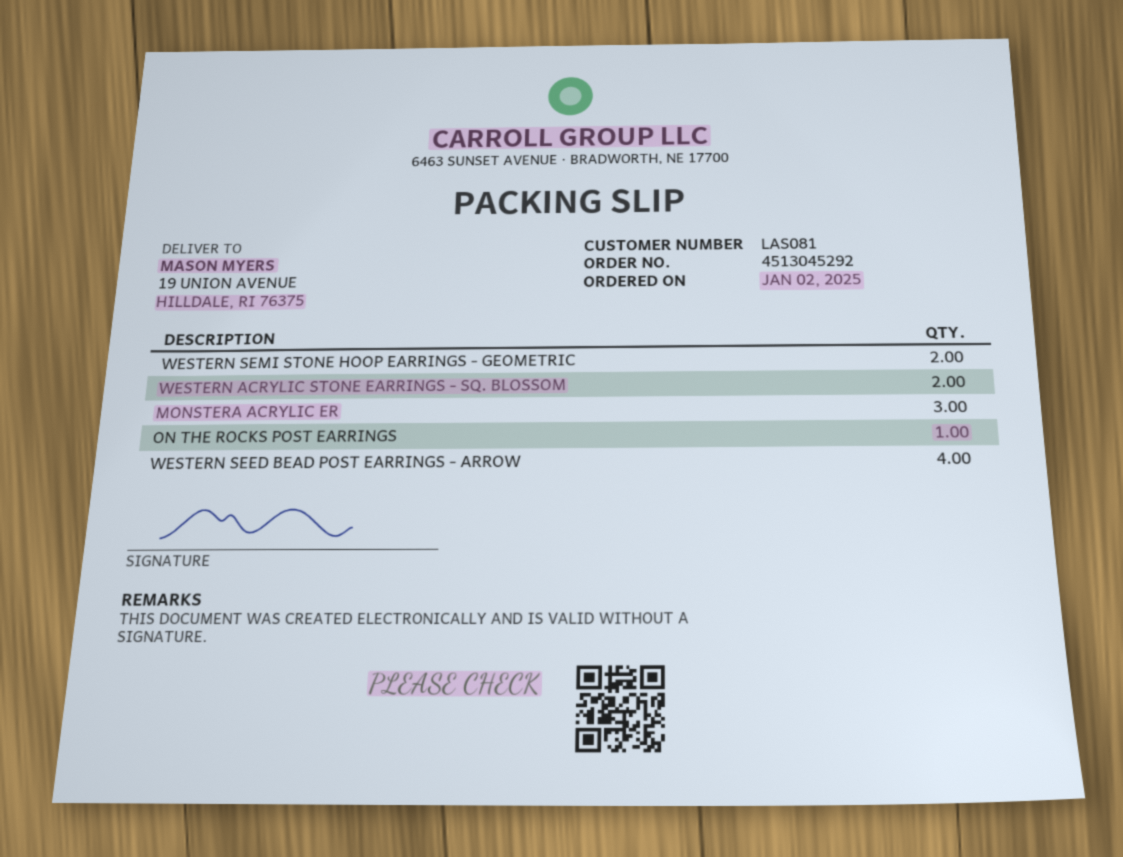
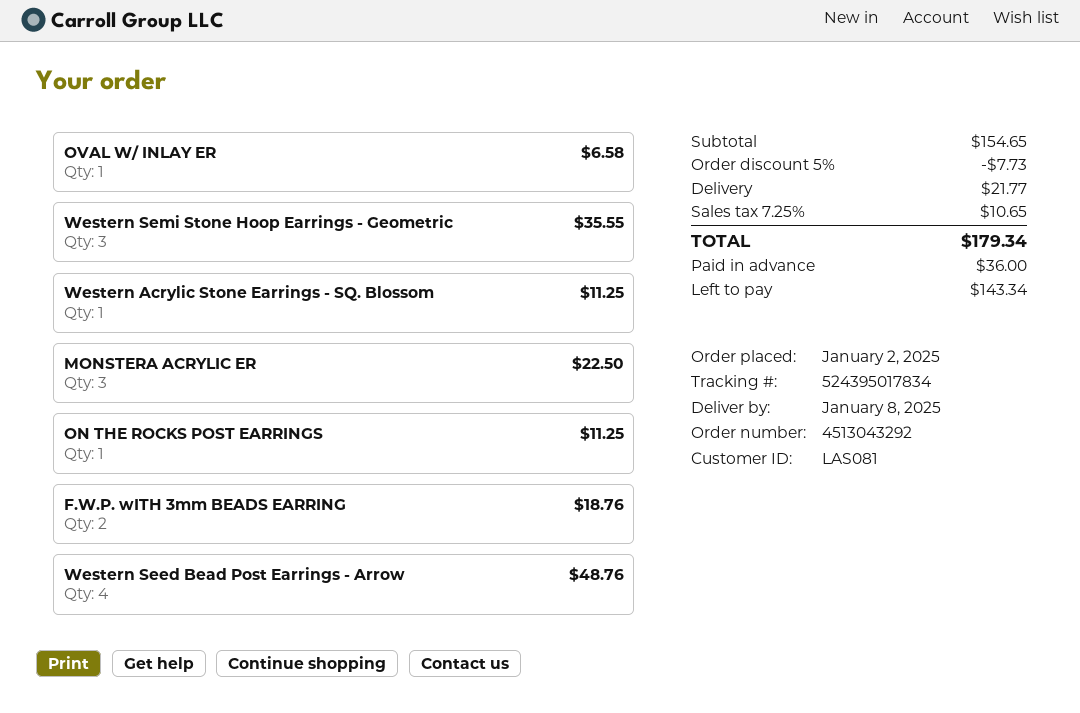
order number: 4513045292 -> 4513043292
WESTERN SEMI STONE HOOP EARRINGS - GEOMETRIC: 2 -> 3
WESTERN ACRYLIC STONE EARRINGS - SQ. BLOSSOM: 2 -> 1
OVAL W/ INLAY ER: none -> 1
F.W.P. wITH 3mm BEADS EARRING: none -> 2

